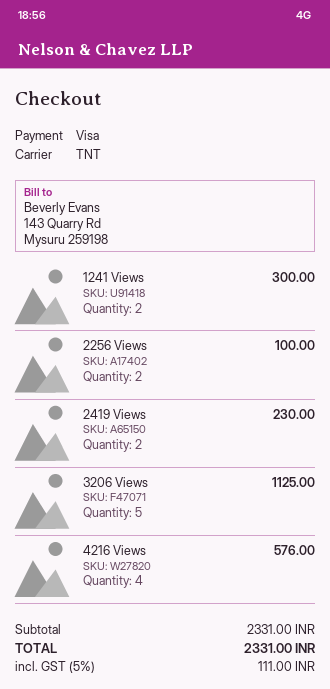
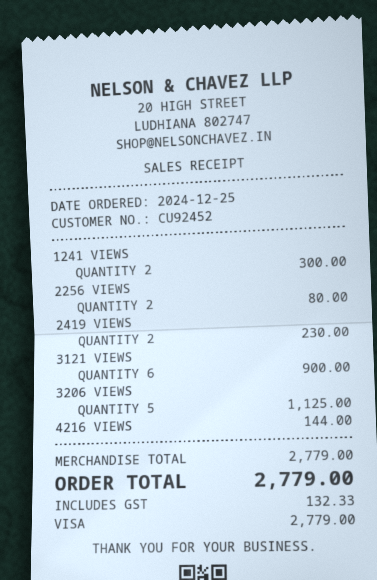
2256 Views: 2 for 100.00 -> 2 for 80.00
4216 Views: 4 for 576.00 -> 1 for 144.00
3121 VIEWS: none -> 6 for 900.00
subtotal: 2331.00 -> 2779.00
tax: 111.00 -> 132.33
total: 2331.00 -> 2779.00

